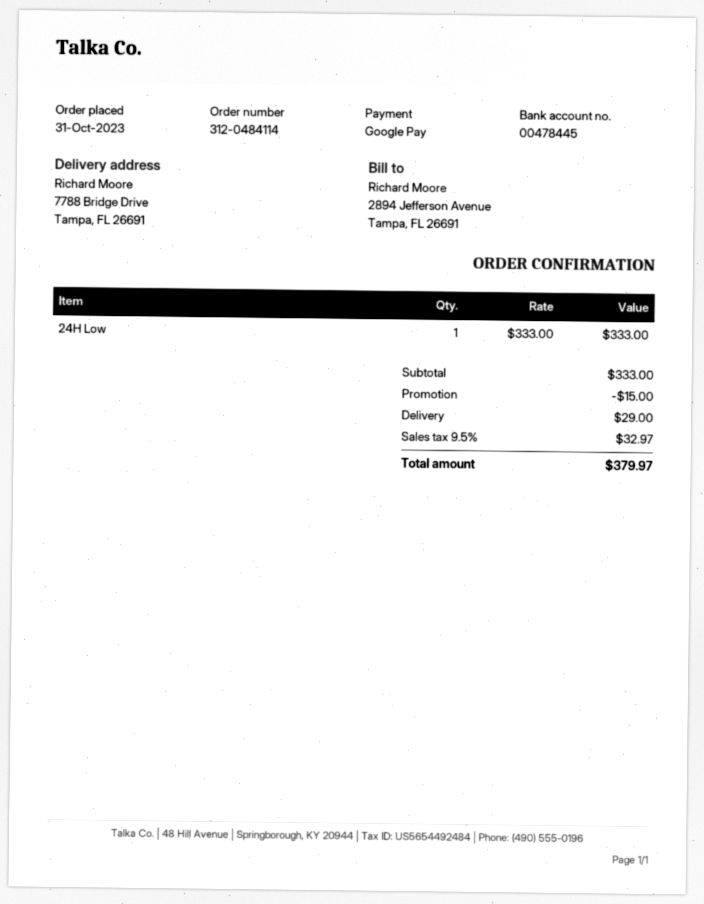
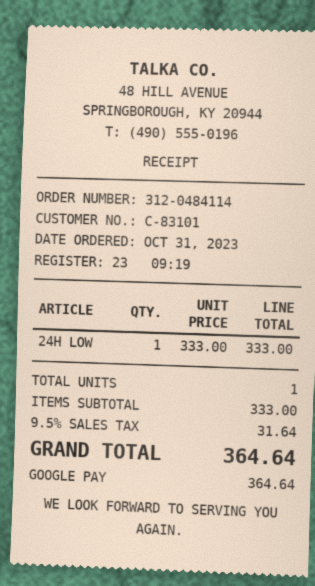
discount: 15.00 -> none
shipping: 29.00 -> none
tax: 9.5% = 32.97 -> 9.5% = 31.64
total: 379.97 -> 364.64

